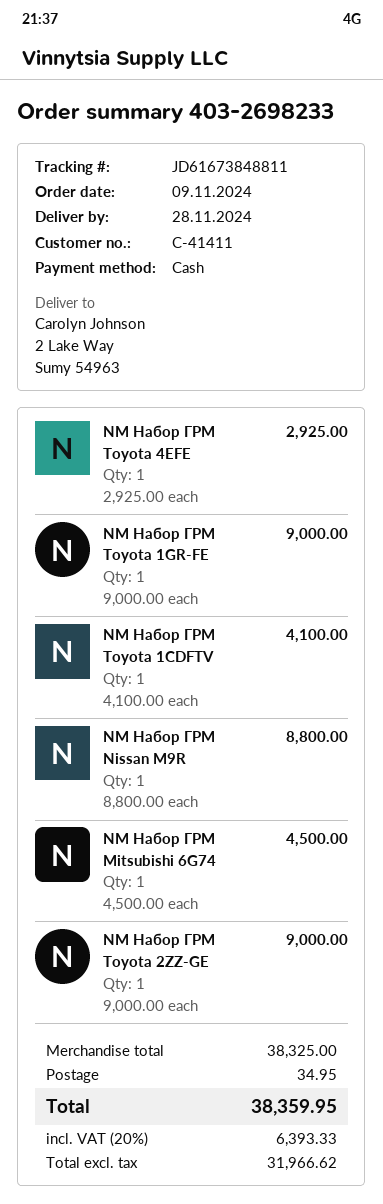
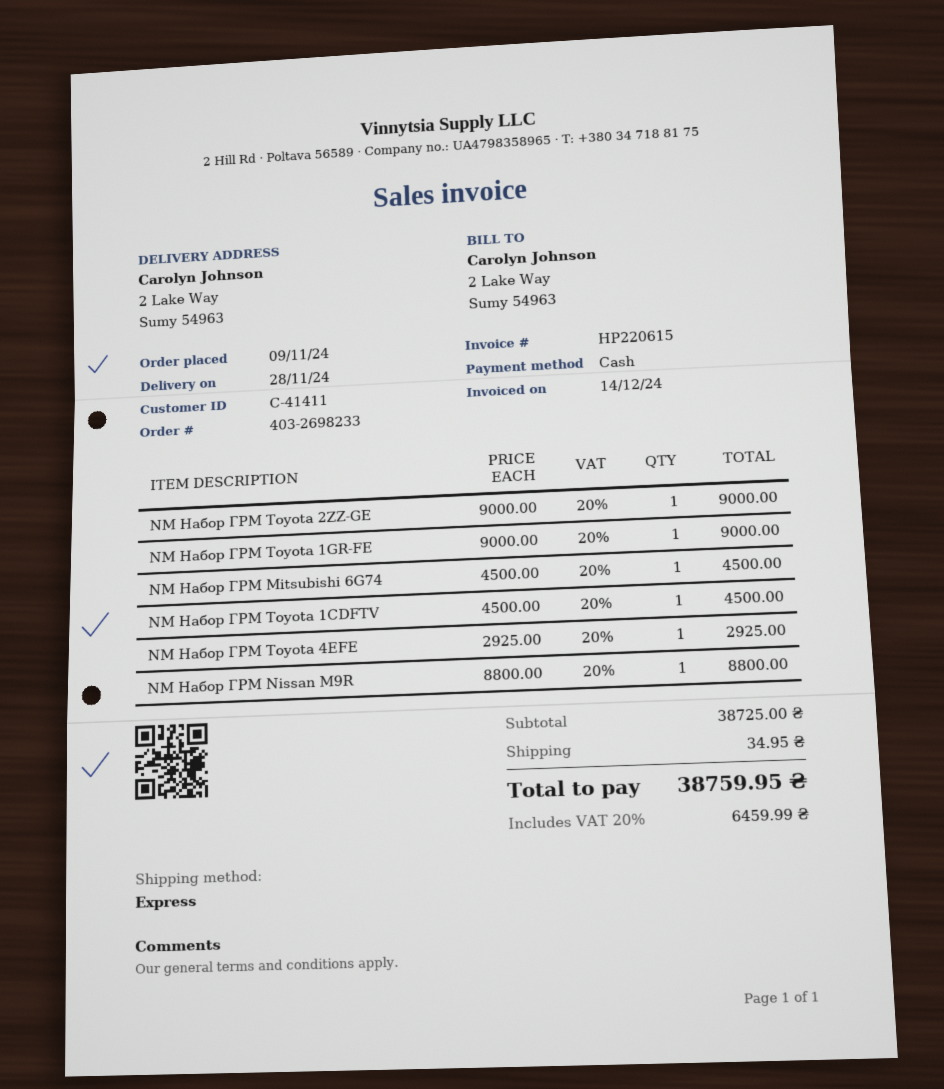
NM Набор ГРМ Toyota 1CDFTV: 1 x 4100.00 = 4100.00 -> 1 x 4500.00 = 4500.00
subtotal: 38325.00 -> 38725.00
tax: 20% = 6393.33 -> 20% = 6459.99
total: 38359.95 -> 38759.95

